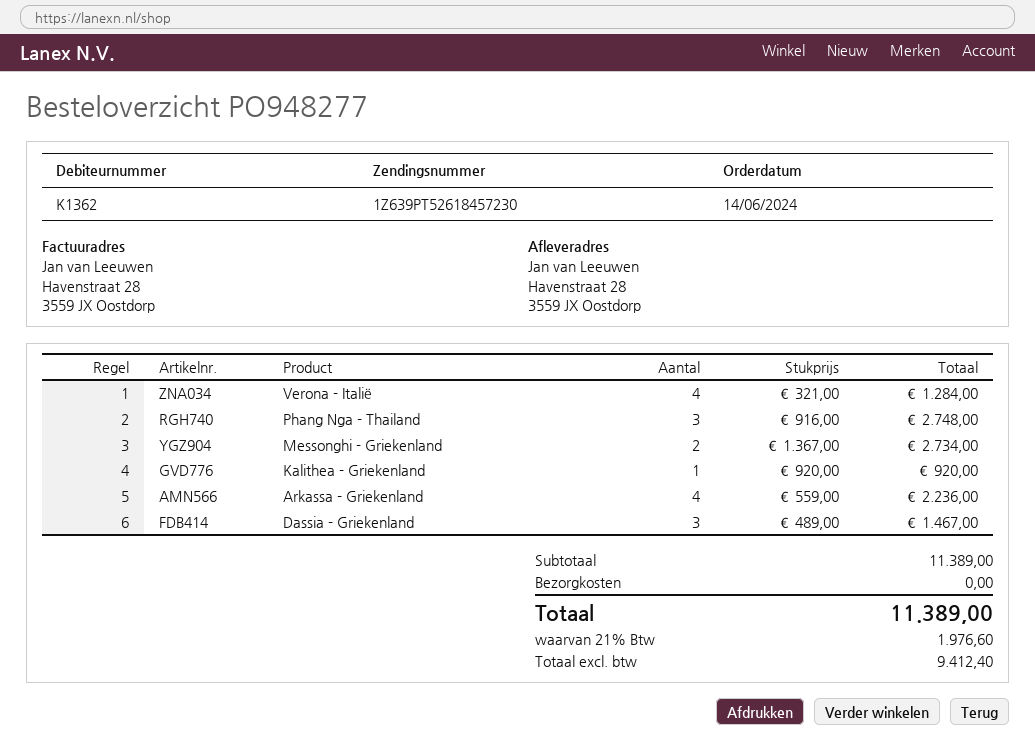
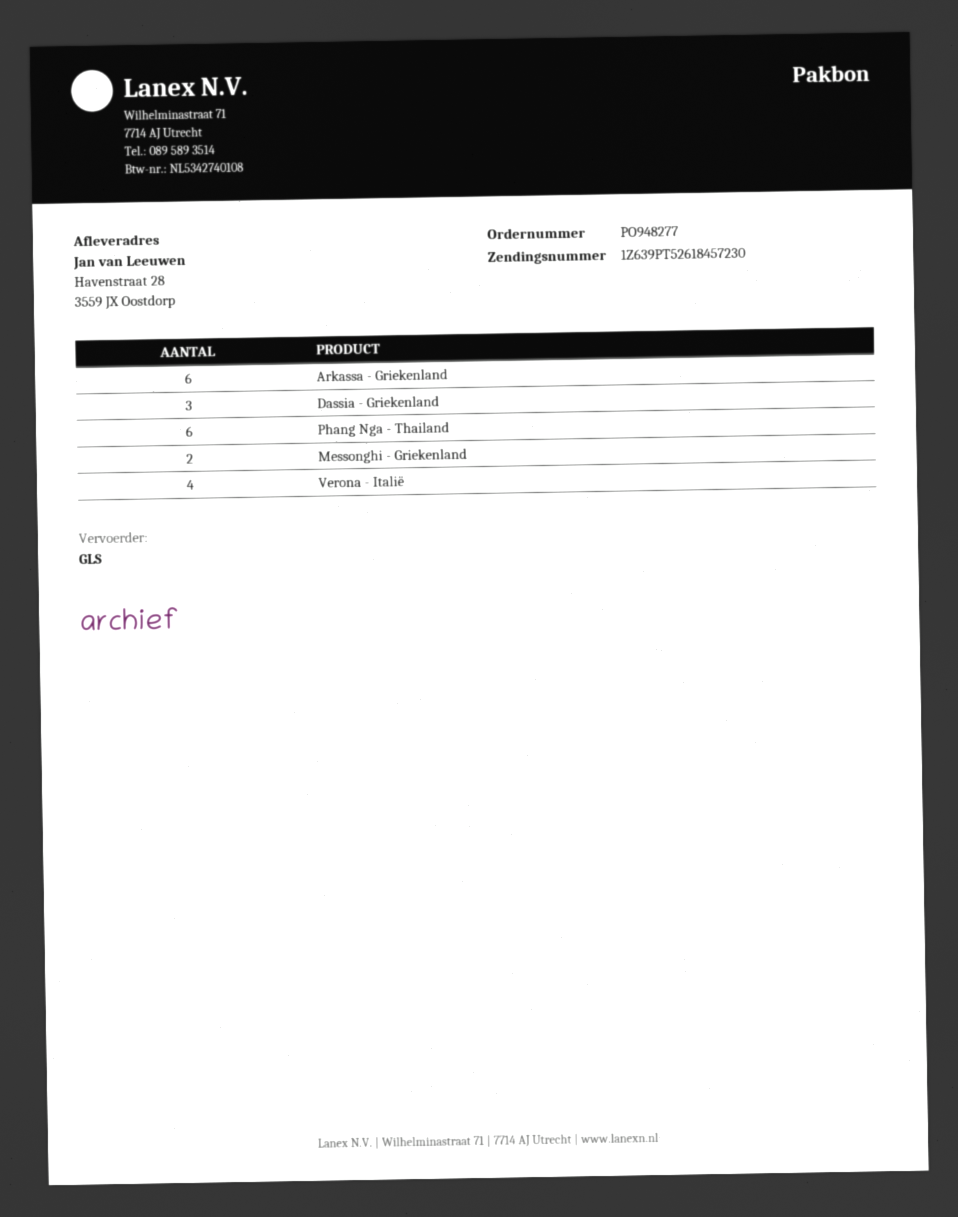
Phang Nga - Thailand: 3 -> 6
Kalithea - Griekenland: 1 -> none
Arkassa - Griekenland: 4 -> 6

